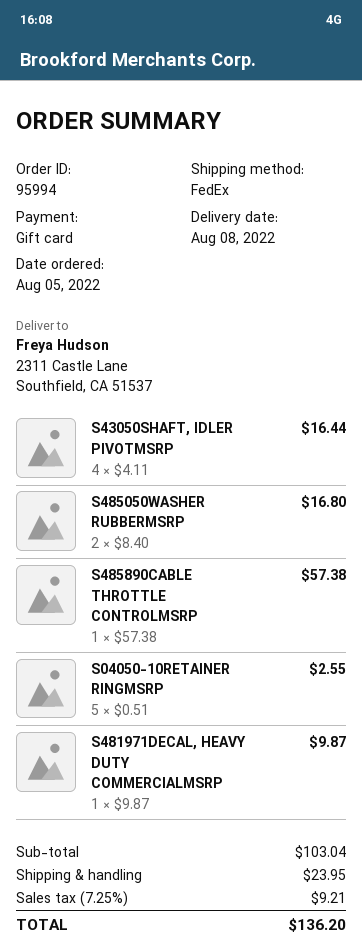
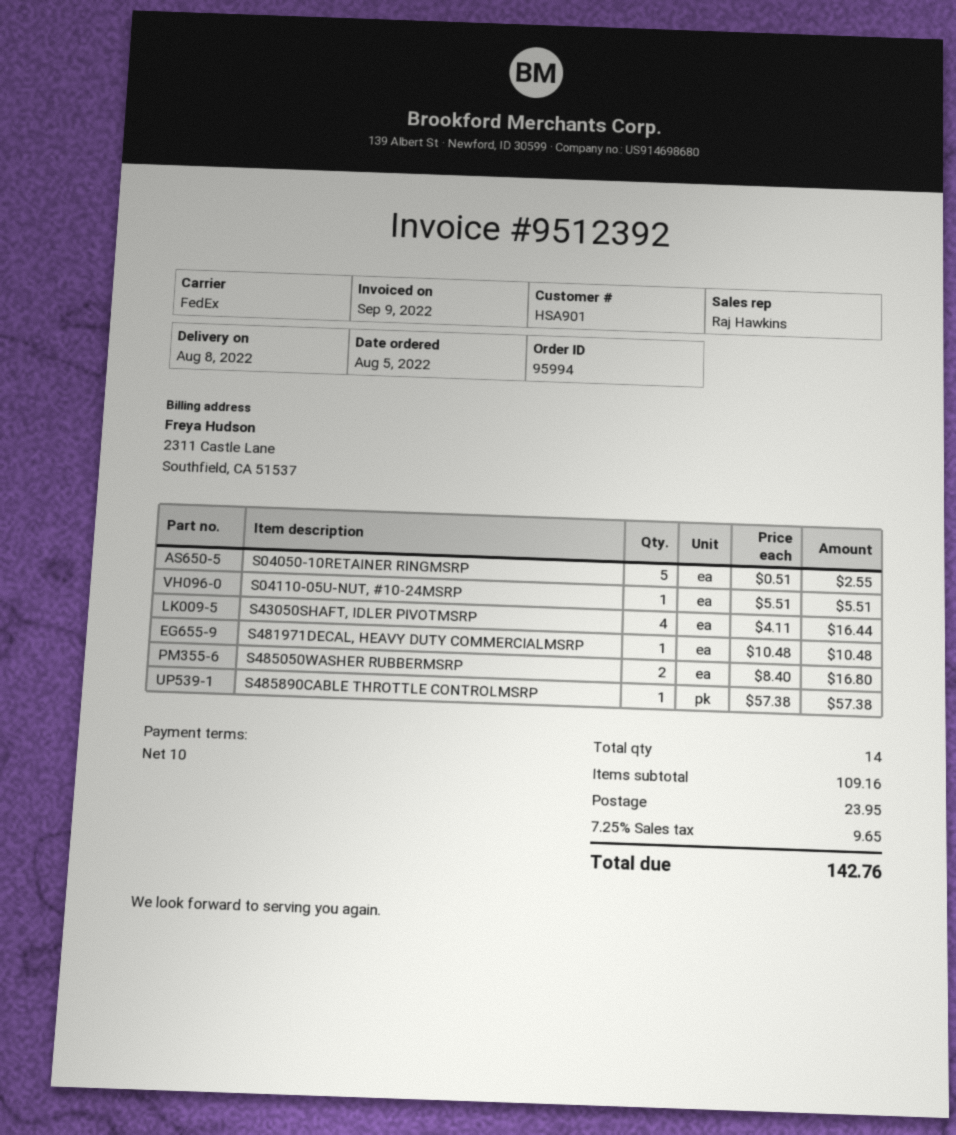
S481971DECAL, HEAVY DUTY COMMERCIALMSRP: 1 x 9.87 = 9.87 -> 1 x 10.48 = 10.48
S04110-05U-NUT, #10-24MSRP: none -> 1 x 5.51 = 5.51
subtotal: 103.04 -> 109.16
tax: 7.25% = 9.21 -> 7.25% = 9.65
total: 136.20 -> 142.76

